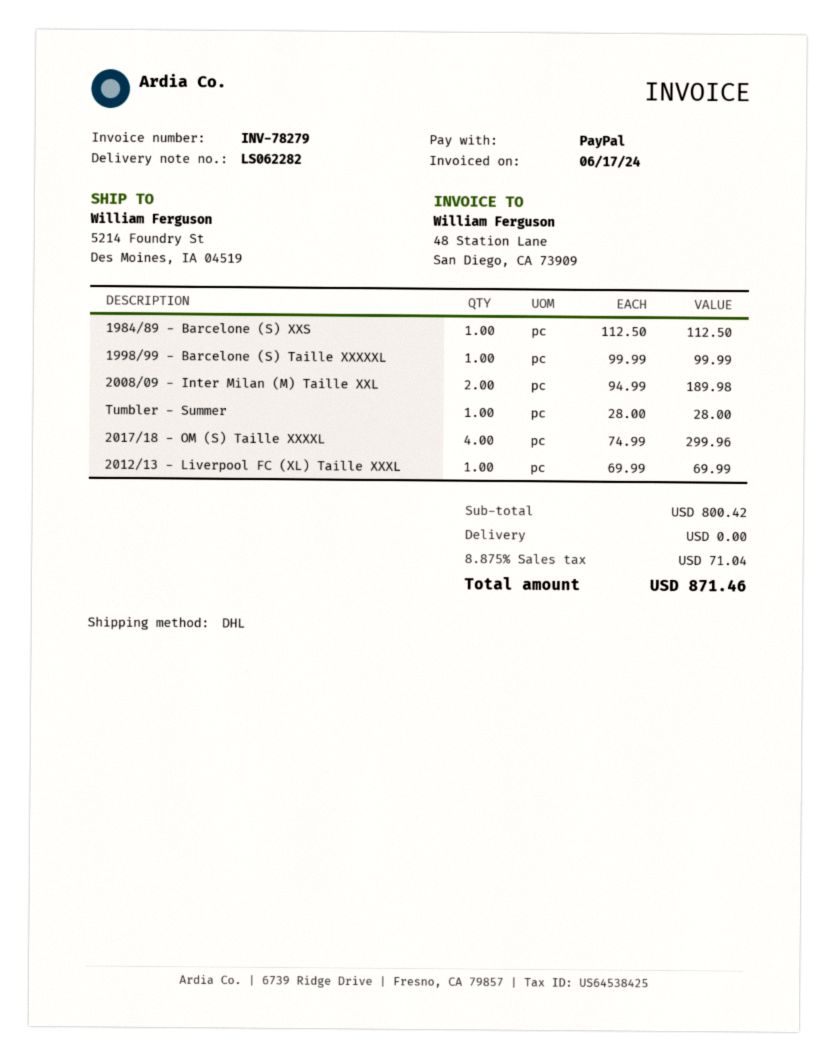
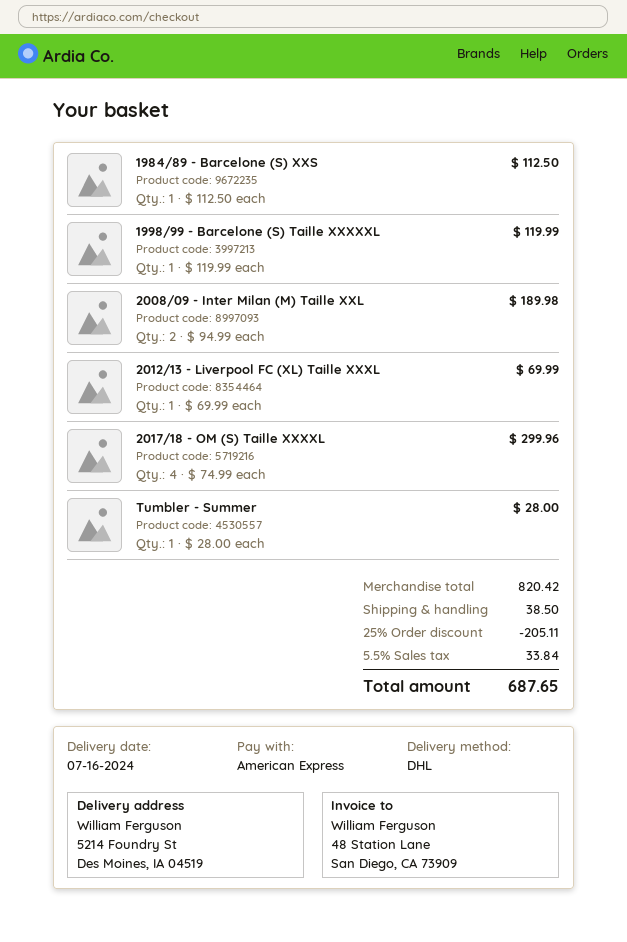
payment method: PayPal -> American Express
1998/99 - Barcelone (S) Taille XXXXXL: 1 x 99.99 = 99.99 -> 1 x 119.99 = 119.99
subtotal: 800.42 -> 820.42
discount: none -> 25% = 205.11
shipping: 0.00 -> 38.50
tax: 8.875% = 71.04 -> 5.5% = 33.84
total: 871.46 -> 687.65

